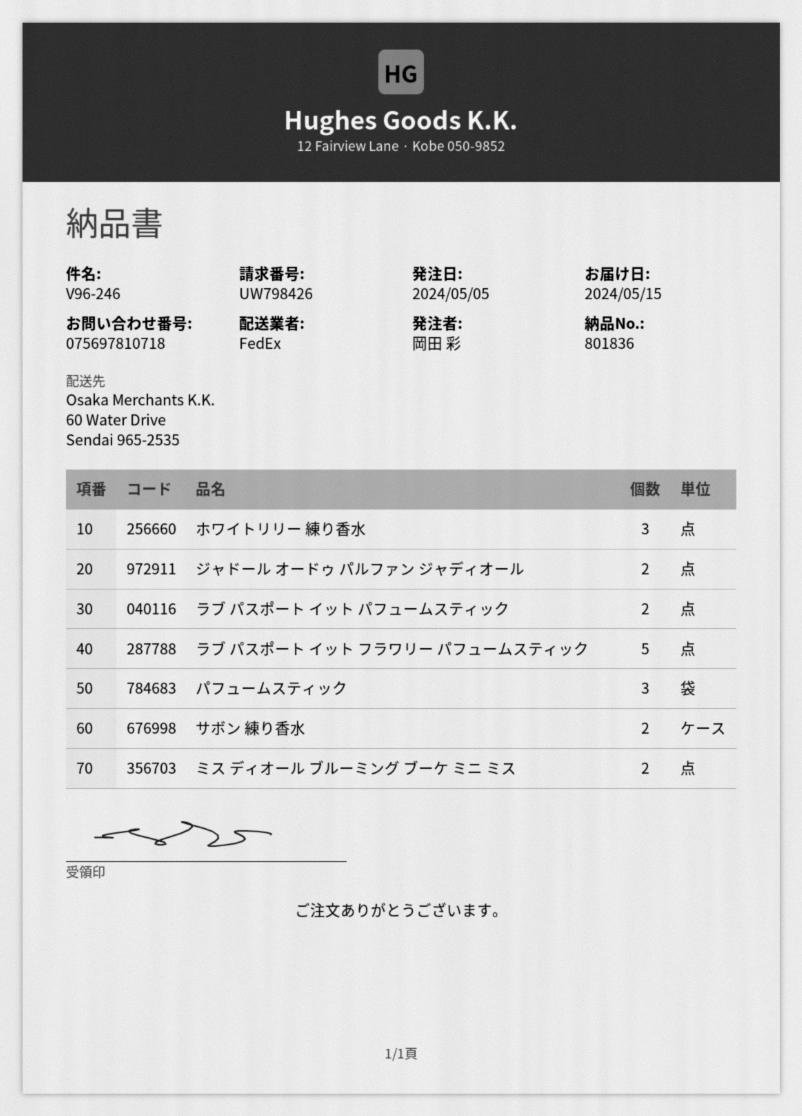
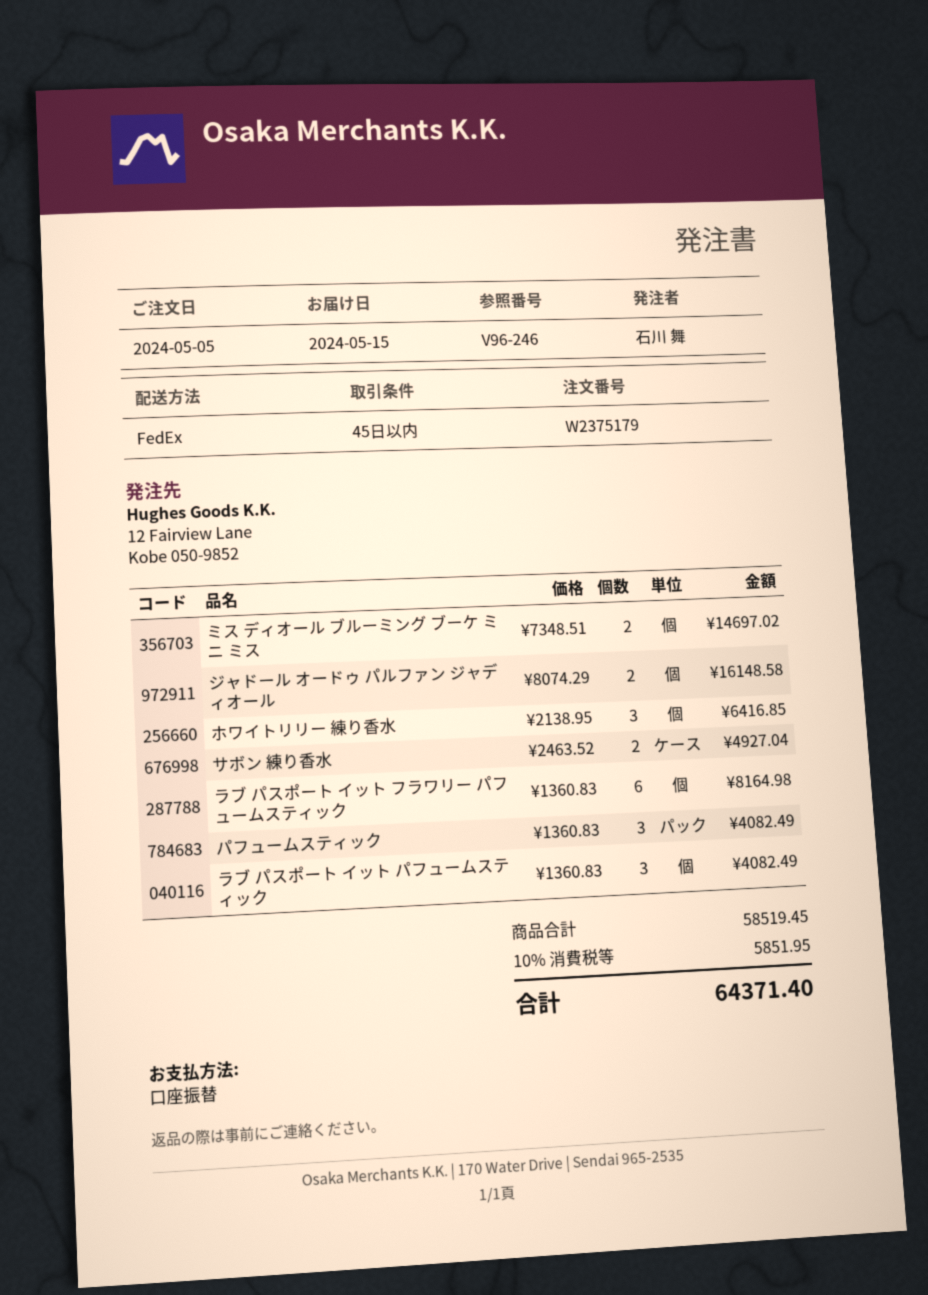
ordered by: 岡田 彩 -> 石川 舞
ラブ パスポート イット パフュームスティック: 2 -> 3
ラブ パスポート イット フラワリー パフュームスティック: 5 -> 6

